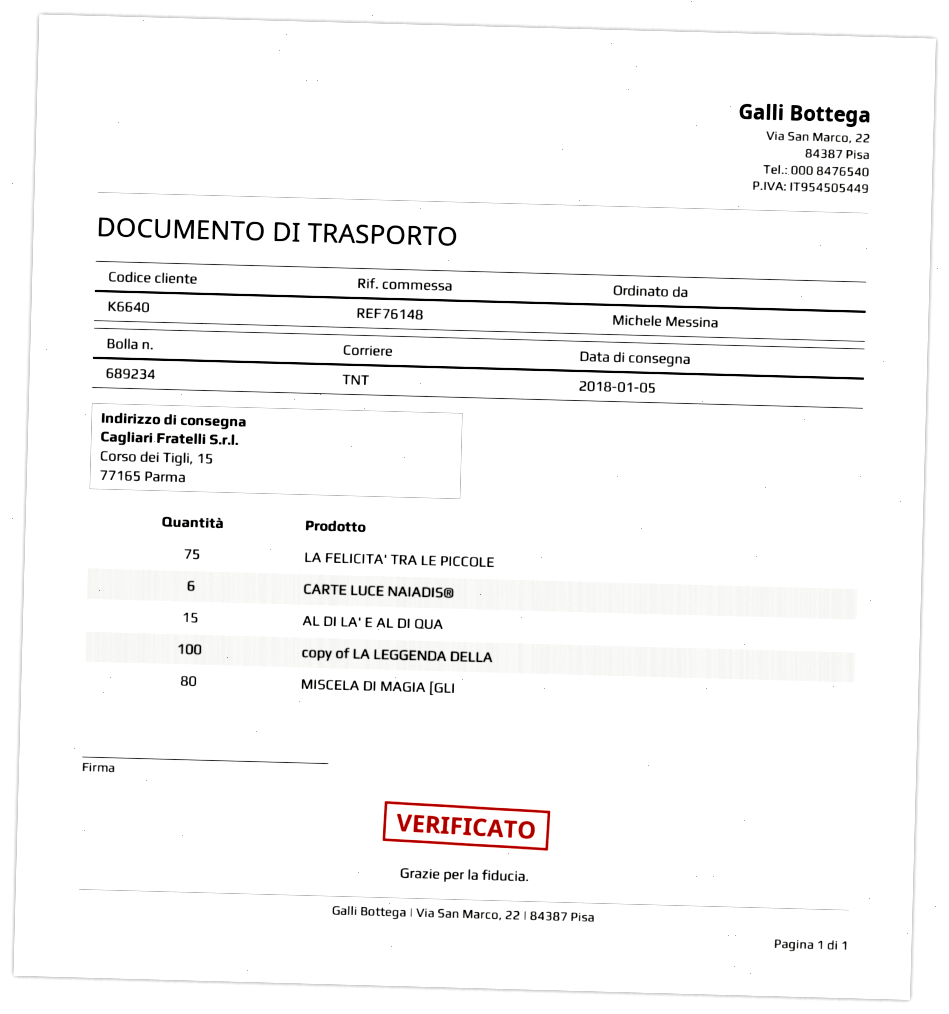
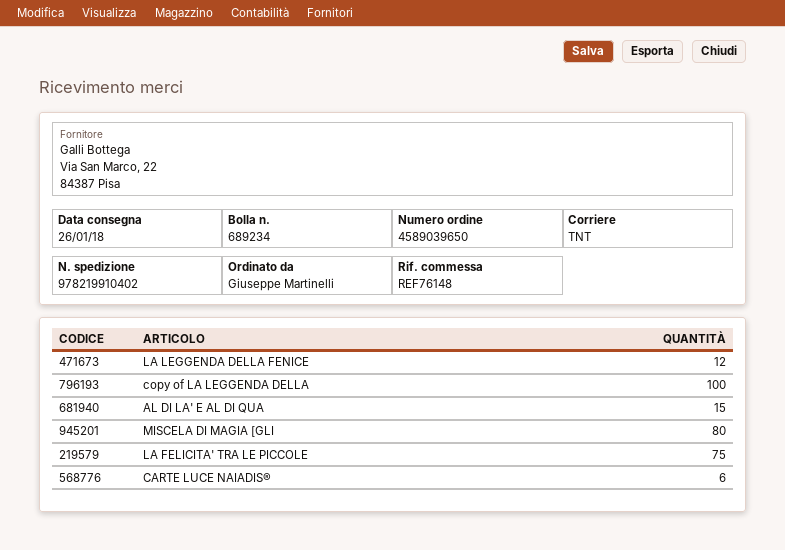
delivery date: 2018-01-05 -> 2018-01-26
ordered by: Michele Messina -> Giuseppe Martinelli
LA LEGGENDA DELLA FENICE: none -> 12

